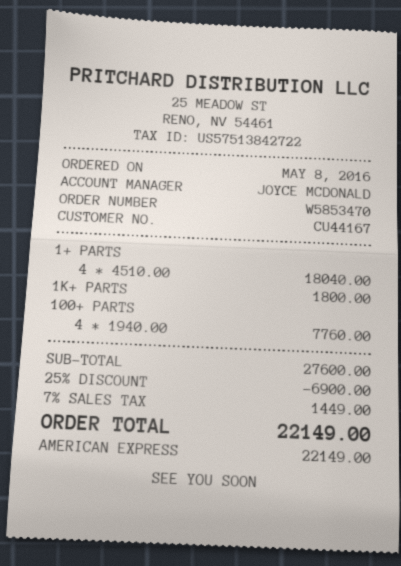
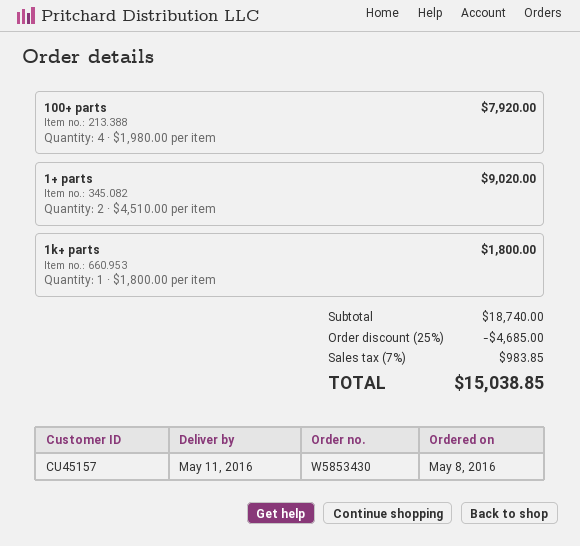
order number: W5853470 -> W5853430
customer number: CU44167 -> CU45157
1+ PARTS: 4 x 4510.00 = 18040.00 -> 2 x 4510.00 = 9020.00
100+ PARTS: 4 x 1940.00 = 7760.00 -> 4 x 1980.00 = 7920.00
subtotal: 27600.00 -> 18740.00
discount: 25% = 6900.00 -> 25% = 4685.00
tax: 7% = 1449.00 -> 7% = 983.85
total: 22149.00 -> 15038.85

